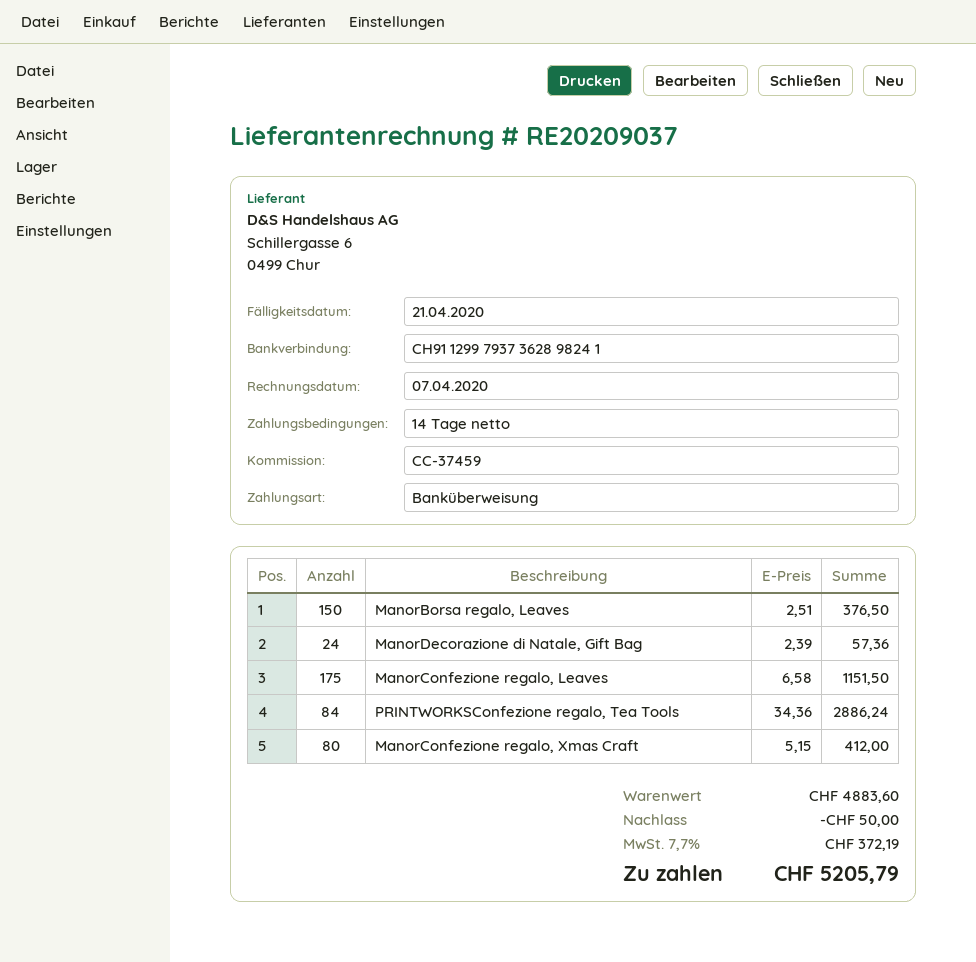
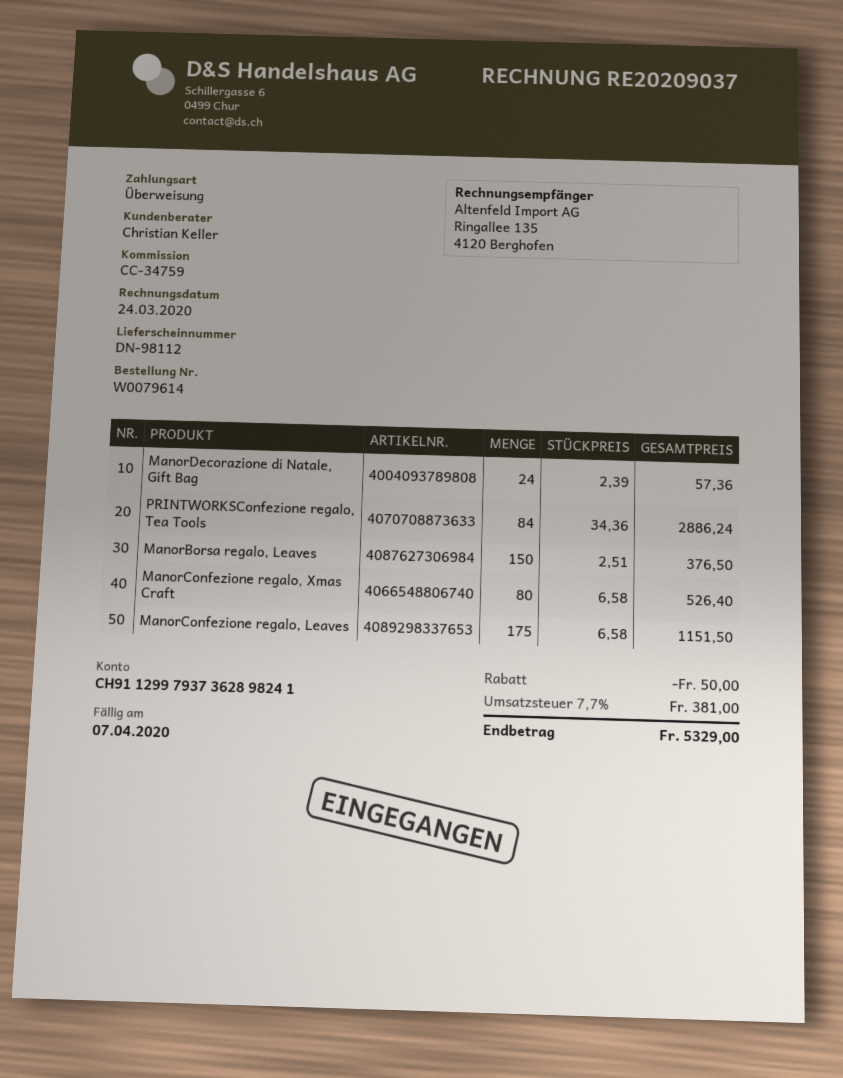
invoice date: 2020-04-07 -> 2020-03-24
due date: 2020-04-21 -> 2020-04-07
reference: CC-37459 -> CC-34759
ManorConfezione regalo, Xmas Craft: 80 x 5.15 = 412.00 -> 80 x 6.58 = 526.40
tax: 7.7% = 372.19 -> 7.7% = 381.00
total: 5205.79 -> 5329.00

